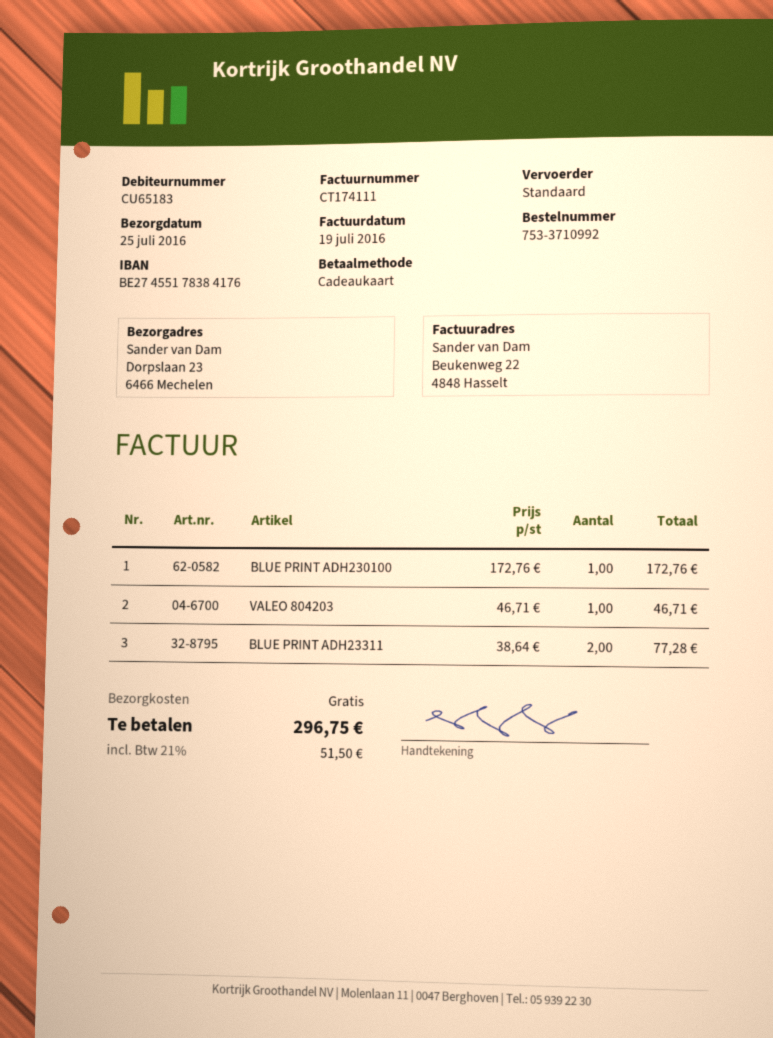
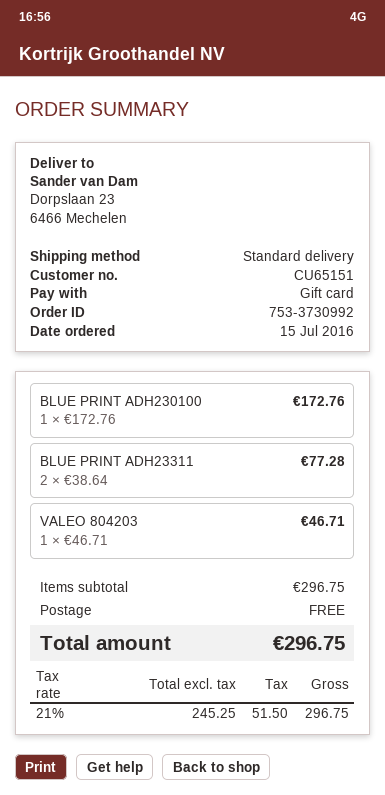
order number: 753-3710992 -> 753-3730992
customer number: CU65183 -> CU65151

